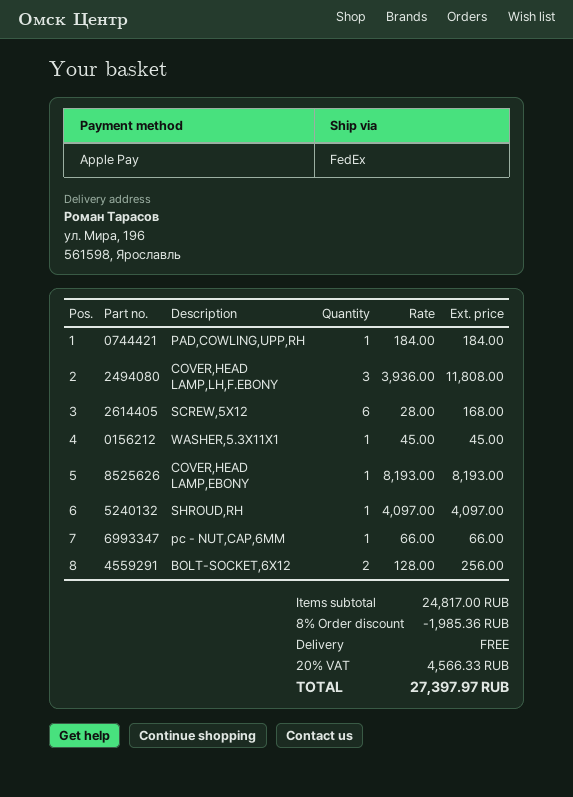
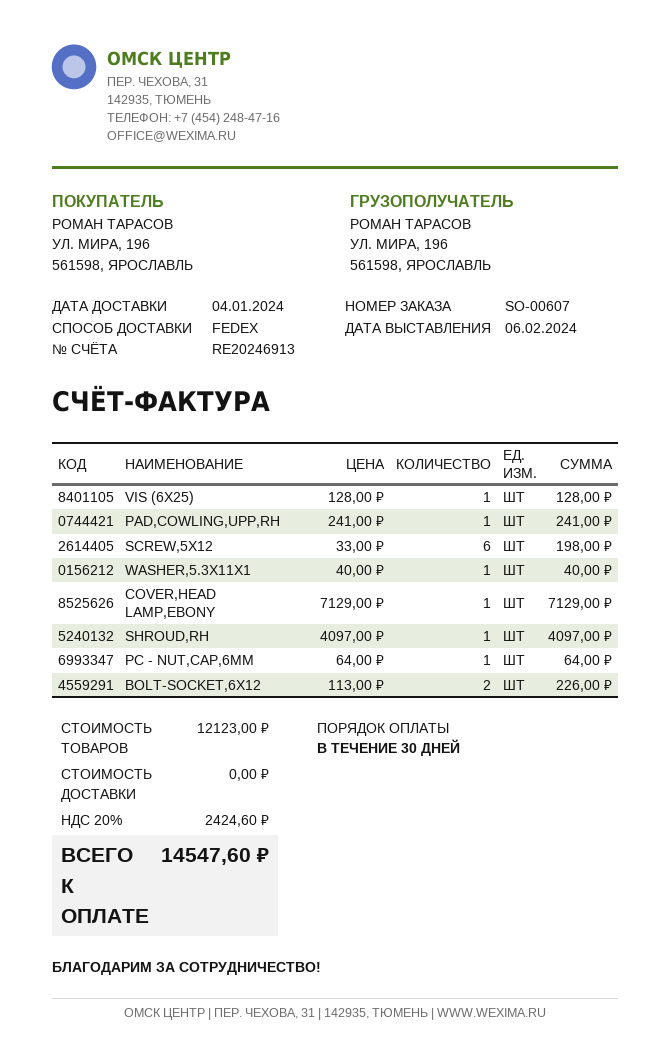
PAD,COWLING,UPP,RH: 1 x 184.00 = 184.00 -> 1 x 241.00 = 241.00
COVER,HEAD LAMP,LH,F.EBONY: 3 x 3936.00 = 11808.00 -> none
SCREW,5X12: 6 x 28.00 = 168.00 -> 6 x 33.00 = 198.00
WASHER,5.3X11X1: 1 x 45.00 = 45.00 -> 1 x 40.00 = 40.00
COVER,HEAD LAMP,EBONY: 1 x 8193.00 = 8193.00 -> 1 x 7129.00 = 7129.00
pc - NUT,CAP,6MM: 1 x 66.00 = 66.00 -> 1 x 64.00 = 64.00
BOLT-SOCKET,6X12: 2 x 128.00 = 256.00 -> 2 x 113.00 = 226.00
VIS (6X25): none -> 1 x 128.00 = 128.00
subtotal: 24817.00 -> 12123.00
discount: 8% = 1985.36 -> none
tax: 20% = 4566.33 -> 20% = 2424.60
total: 27397.97 -> 14547.60

